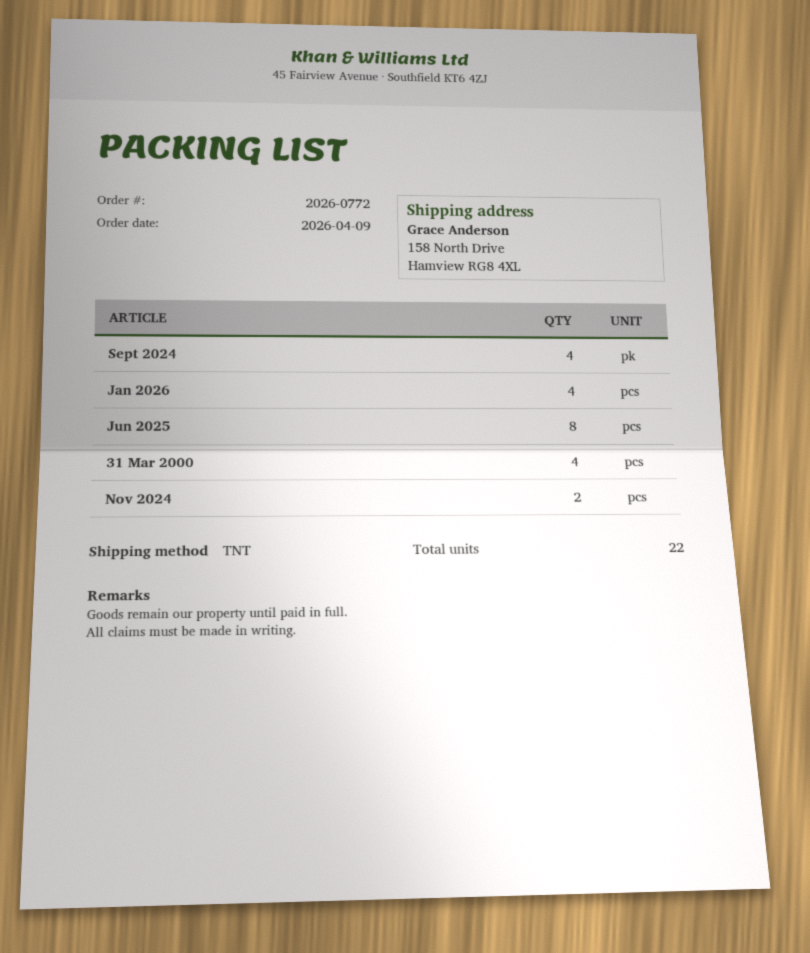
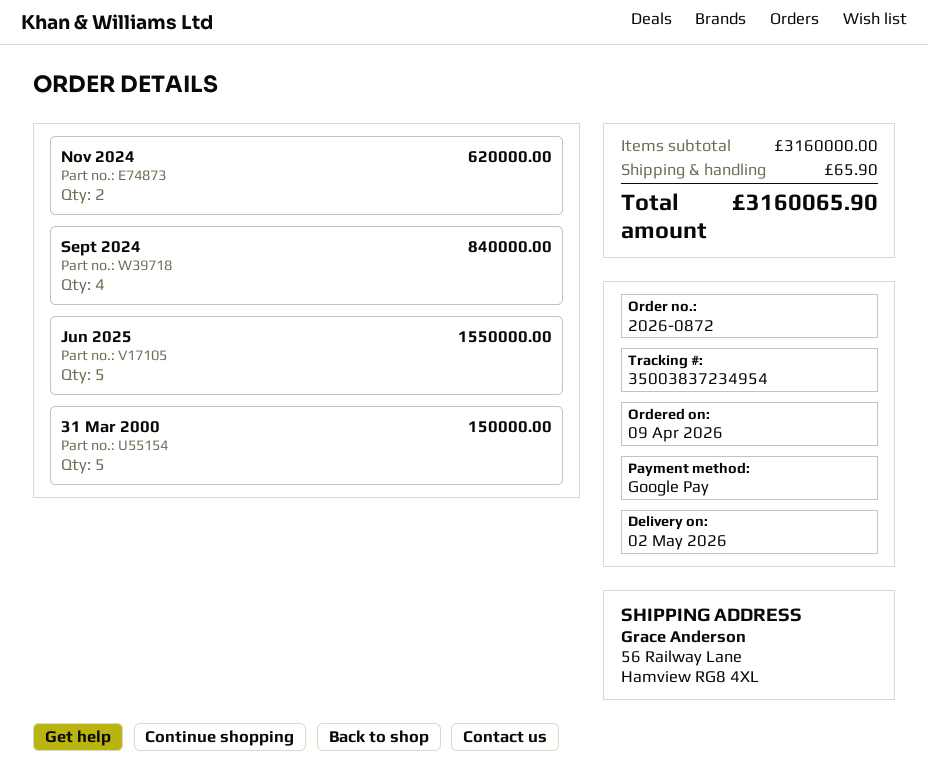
order number: 2026-0772 -> 2026-0872
ship to: 158 North Drive, Hamview RG8 4XL -> 56 Railway Lane, Hamview RG8 4XL
Jan 2026: 4 -> none
Jun 2025: 8 -> 5
31 Mar 2000: 4 -> 5

